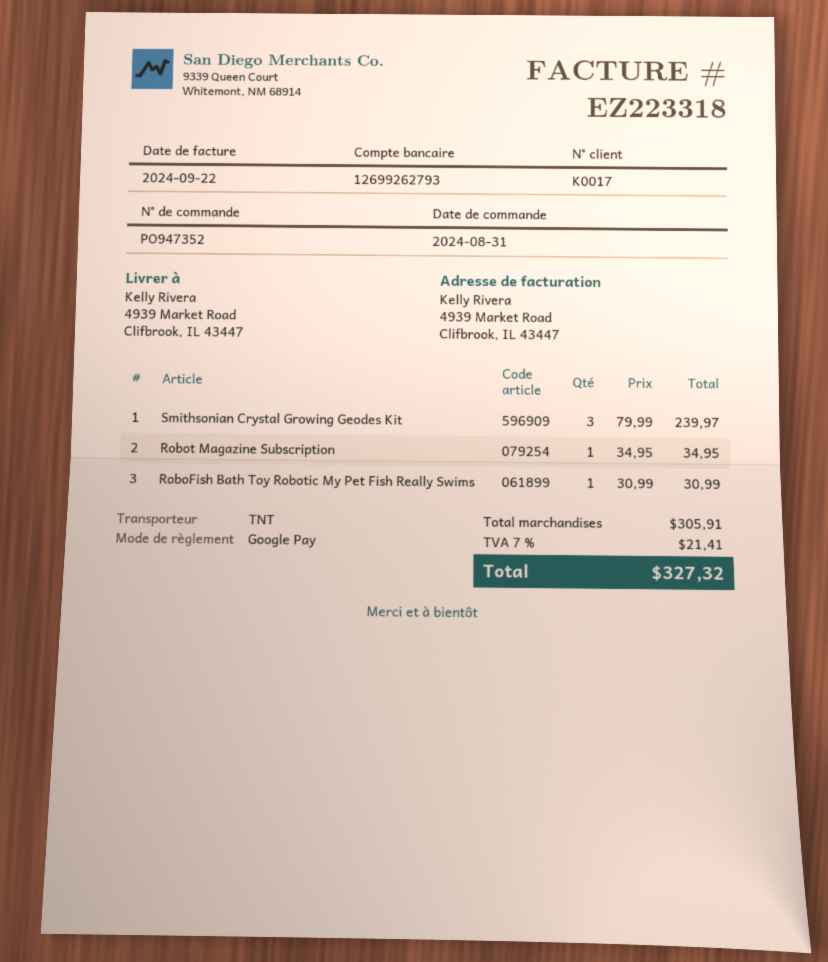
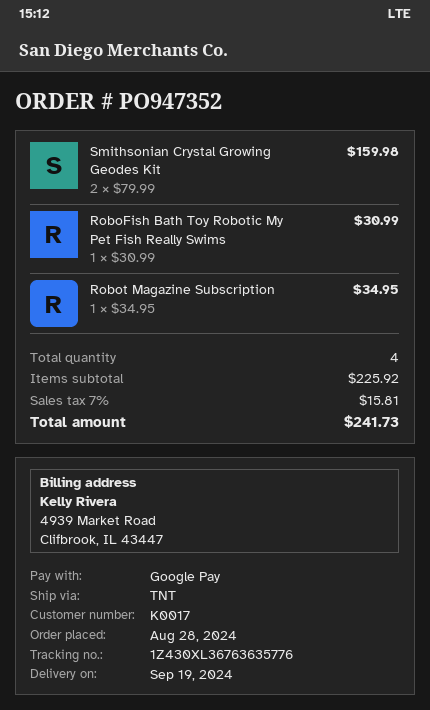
order date: 2024-08-31 -> 2024-08-28
Smithsonian Crystal Growing Geodes Kit: 3 x 79.99 = 239.97 -> 2 x 79.99 = 159.98
subtotal: 305.91 -> 225.92
tax: 7% = 21.41 -> 7% = 15.81
total: 327.32 -> 241.73

